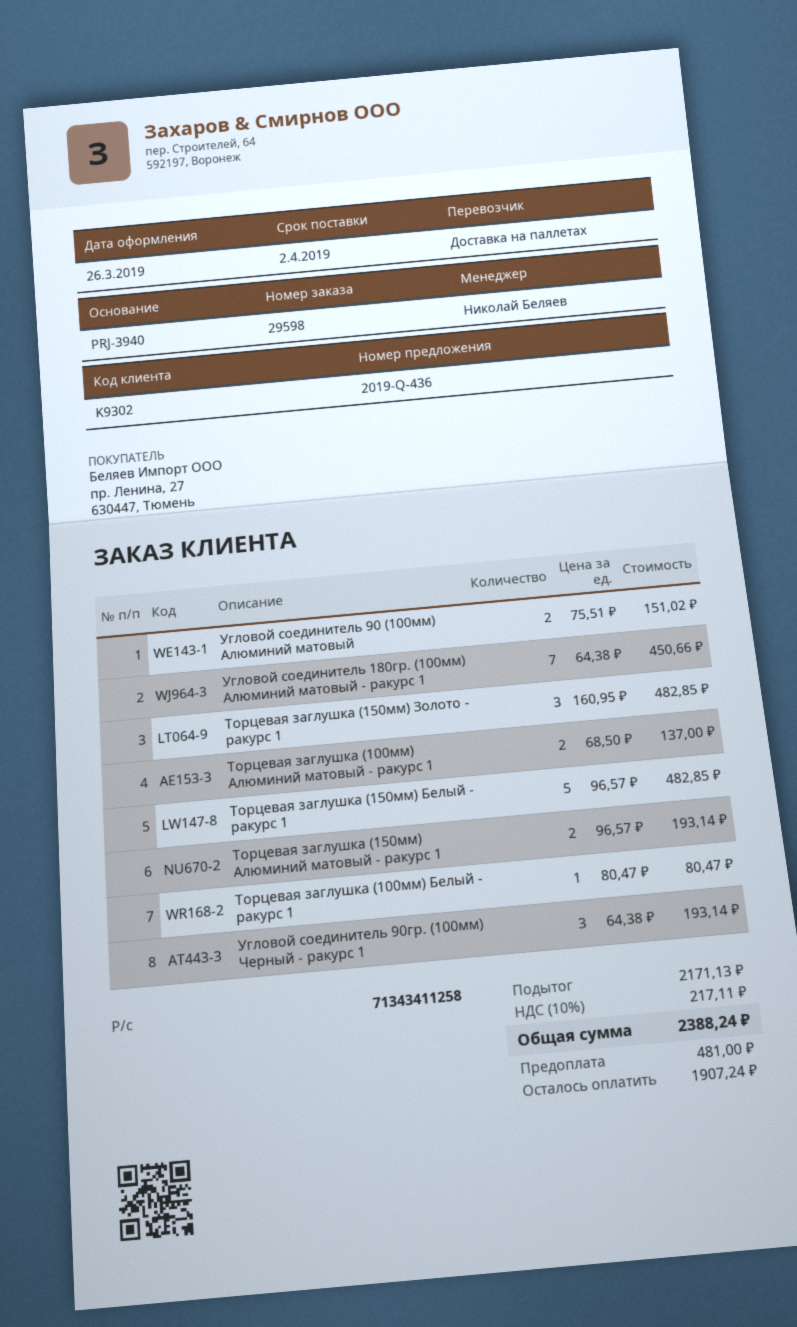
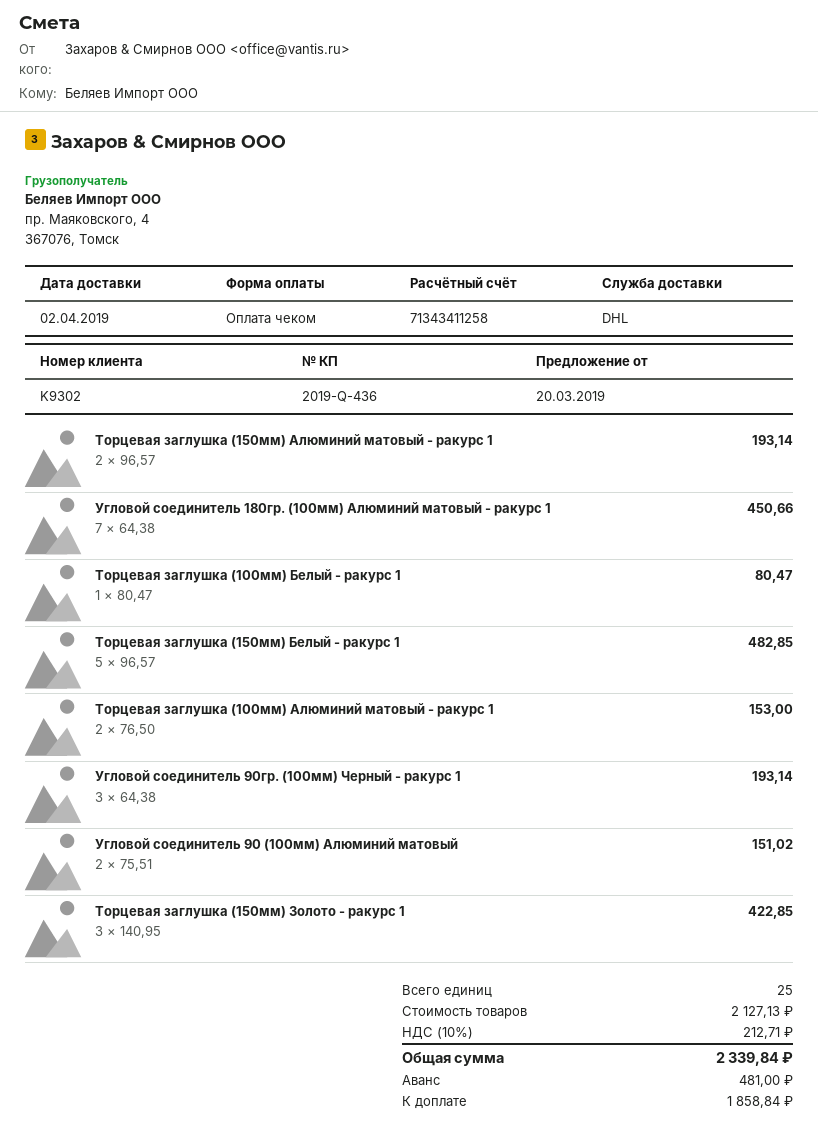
shipping method: pallet freight -> DHL
Торцевая заглушка (150мм) Золото - ракурс 1: 3 x 160.95 = 482.85 -> 3 x 140.95 = 422.85
Торцевая заглушка (100мм) Алюминий матовый - ракурс 1: 2 x 68.50 = 137.00 -> 2 x 76.50 = 153.00
subtotal: 2171.13 -> 2127.13
tax: 10% = 217.11 -> 10% = 212.71
total: 2388.24 -> 2339.84
balance: 1907.24 -> 1858.84

